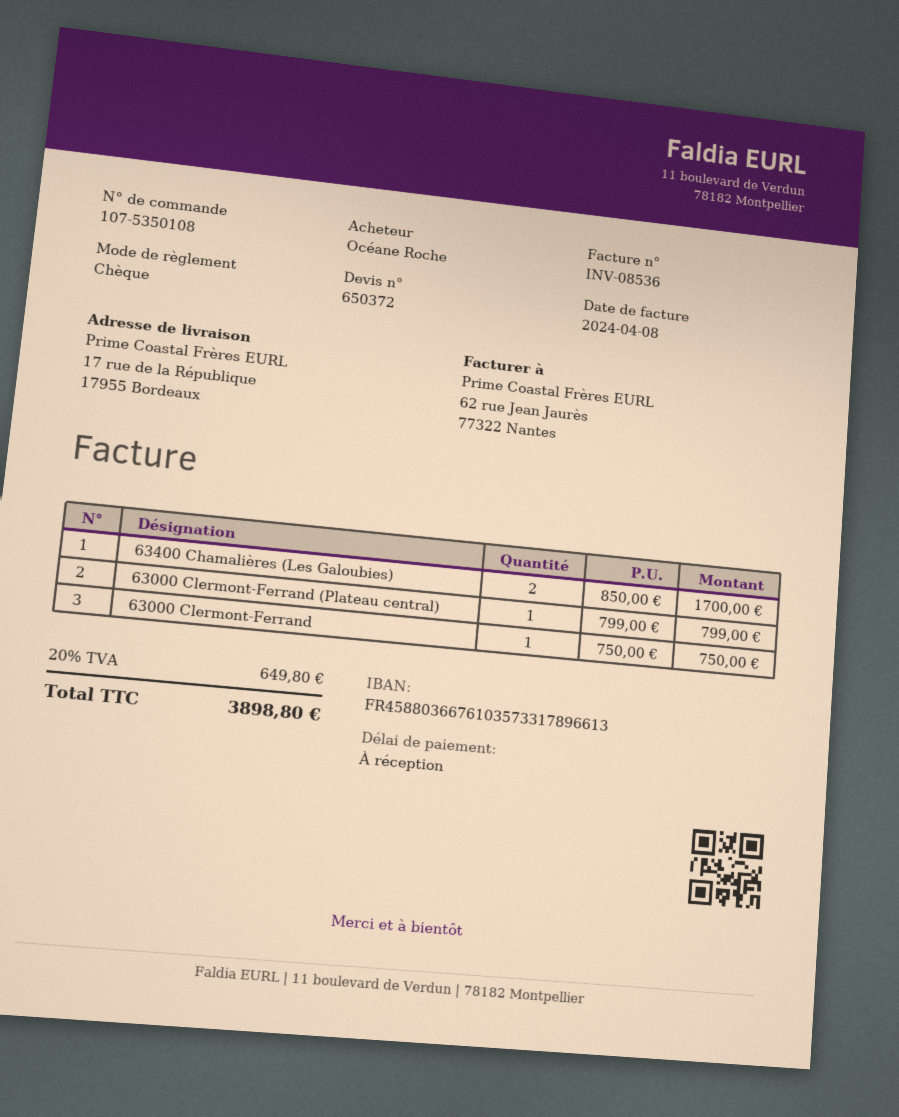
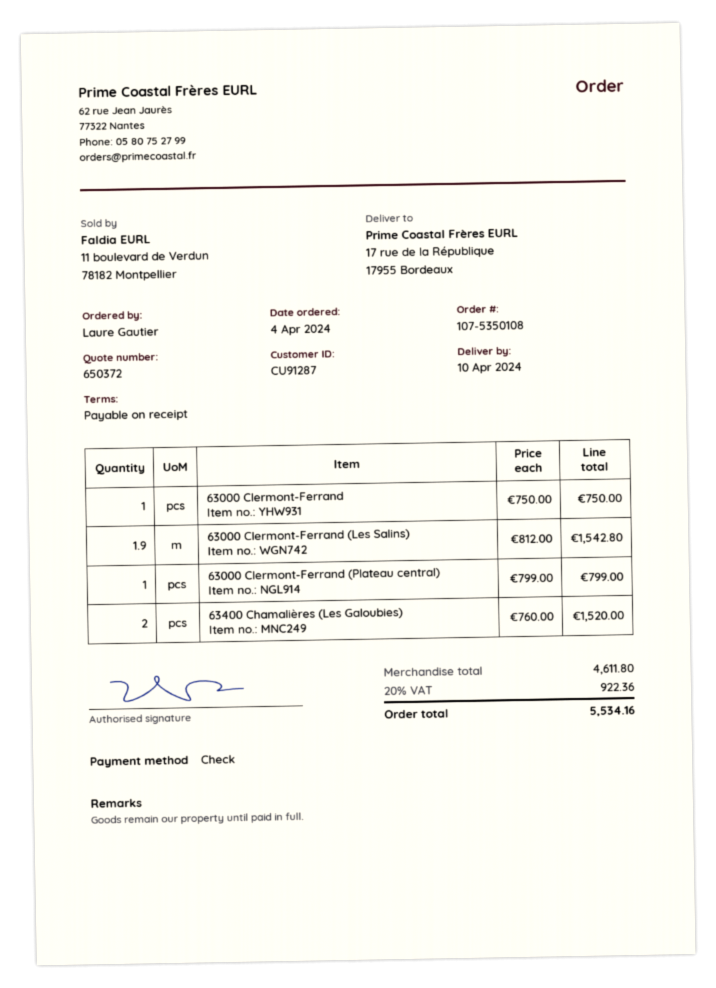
ordered by: Océane Roche -> Laure Gautier
63400 Chamalières (Les Galoubies): 2 x 850.00 = 1700.00 -> 2 x 760.00 = 1520.00
63000 Clermont-Ferrand (Les Salins): none -> 1.9 x 812.00 = 1542.80
tax: 20% = 649.80 -> 20% = 922.36
total: 3898.80 -> 5534.16

